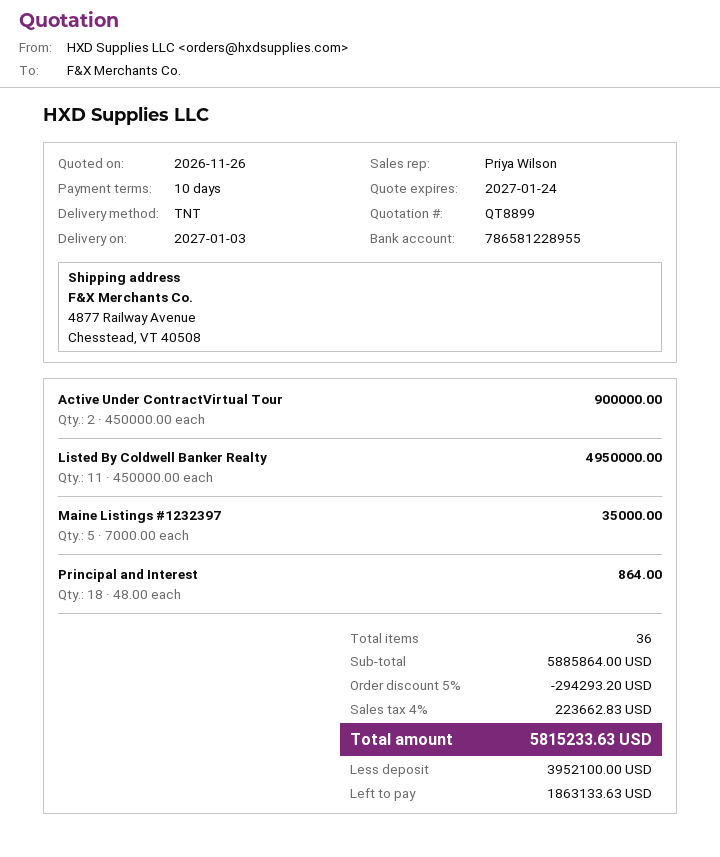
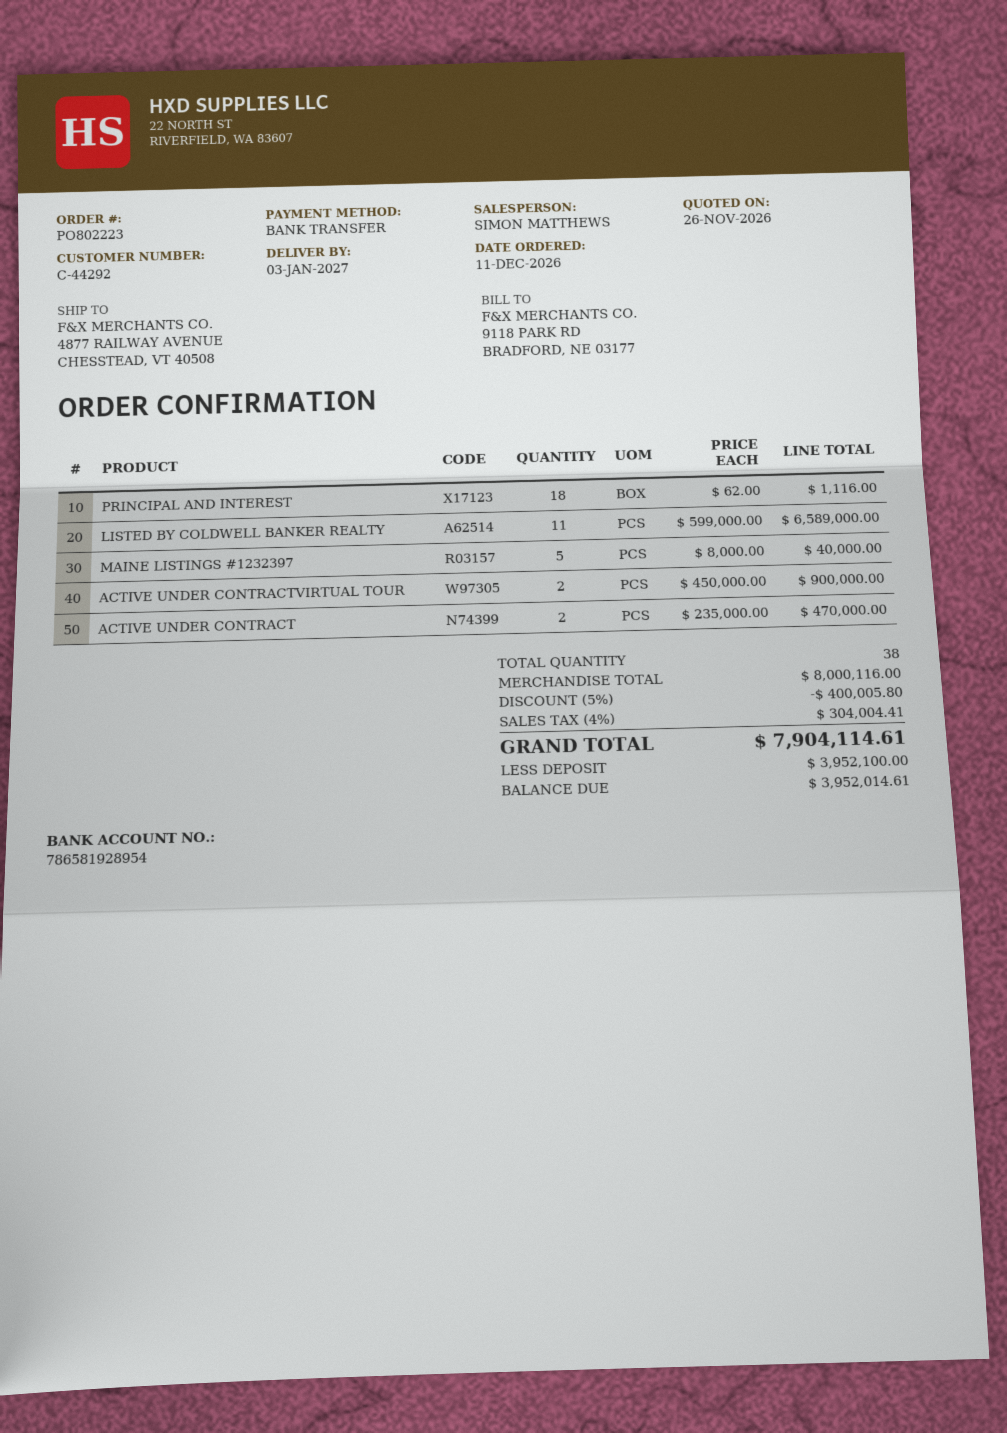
sales rep: Priya Wilson -> SIMON MATTHEWS
bank account: 786581228955 -> 786581928954
Listed By Coldwell Banker Realty: 11 x 450000.00 = 4950000.00 -> 11 x 599000.00 = 6589000.00
Maine Listings #1232397: 5 x 7000.00 = 35000.00 -> 5 x 8000.00 = 40000.00
Principal and Interest: 18 x 48.00 = 864.00 -> 18 x 62.00 = 1116.00
ACTIVE UNDER CONTRACT: none -> 2 x 235000.00 = 470000.00
total quantity: 36 -> 38
subtotal: 5885864.00 -> 8000116.00
discount: 5% = 294293.20 -> 5% = 400005.80
tax: 4% = 223662.83 -> 4% = 304004.41
total: 5815233.63 -> 7904114.61
balance: 1863133.63 -> 3952014.61

